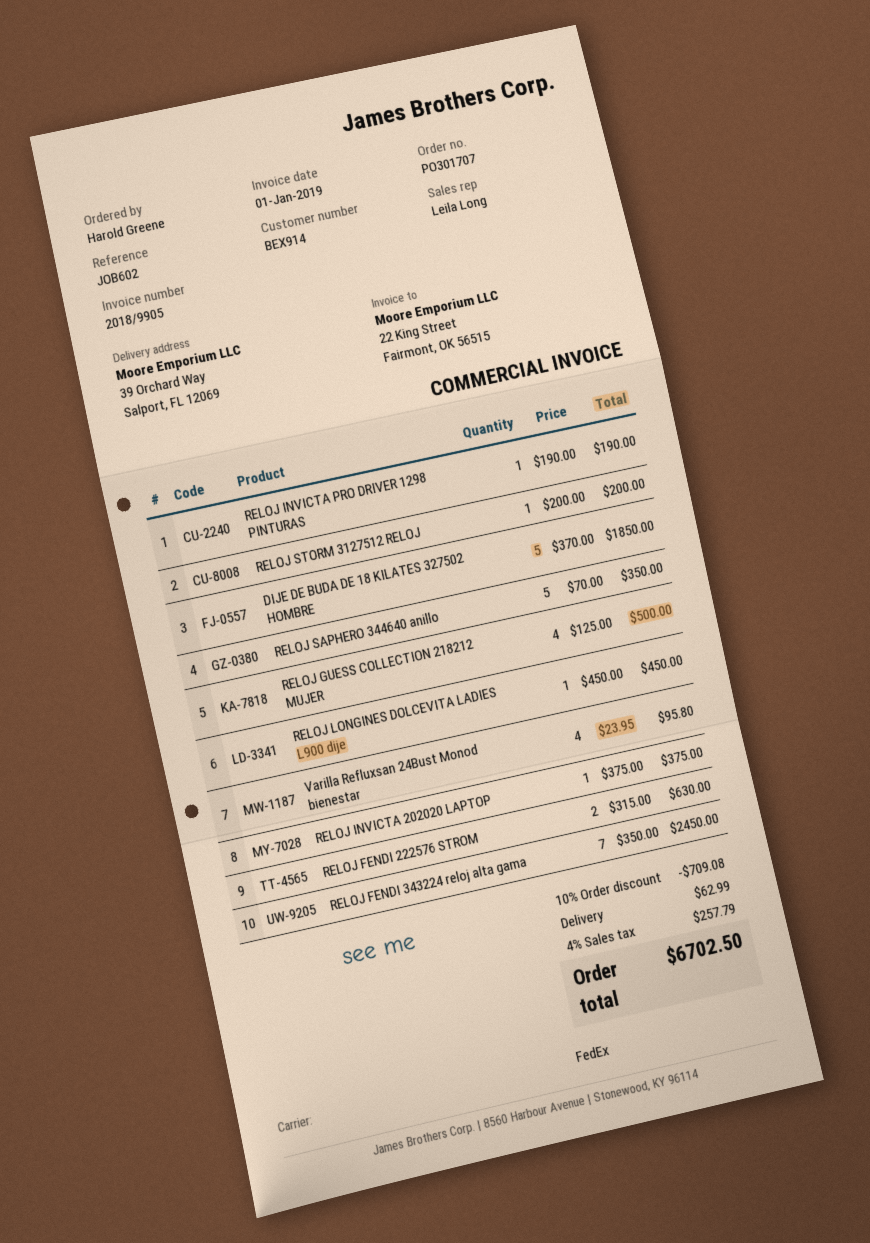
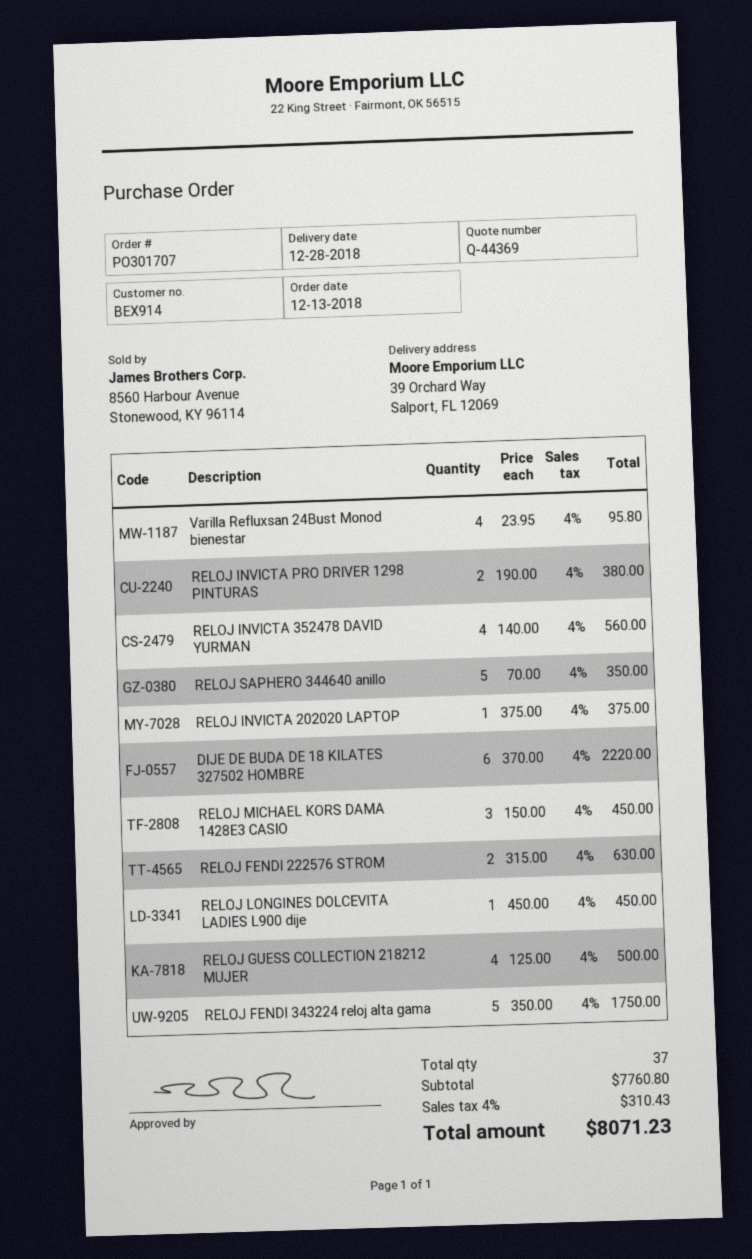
RELOJ INVICTA PRO DRIVER 1298 PINTURAS: 1 x 190.00 = 190.00 -> 2 x 190.00 = 380.00
RELOJ STORM 3127512 RELOJ: 1 x 200.00 = 200.00 -> none
DIJE DE BUDA DE 18 KILATES 327502 HOMBRE: 5 x 370.00 = 1850.00 -> 6 x 370.00 = 2220.00
RELOJ FENDI 343224 reloj alta gama: 7 x 350.00 = 2450.00 -> 5 x 350.00 = 1750.00
RELOJ INVICTA 352478 DAVID YURMAN: none -> 4 x 140.00 = 560.00
RELOJ MICHAEL KORS DAMA 1428E3 CASIO: none -> 3 x 150.00 = 450.00
discount: 10% = 709.08 -> none
shipping: 62.99 -> none
tax: 4% = 257.79 -> 4% = 310.43
total: 6702.50 -> 8071.23

